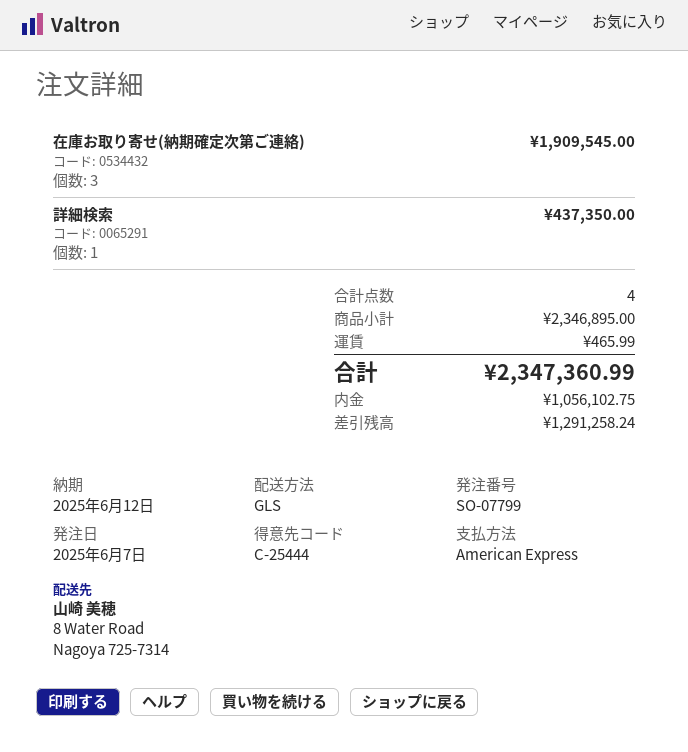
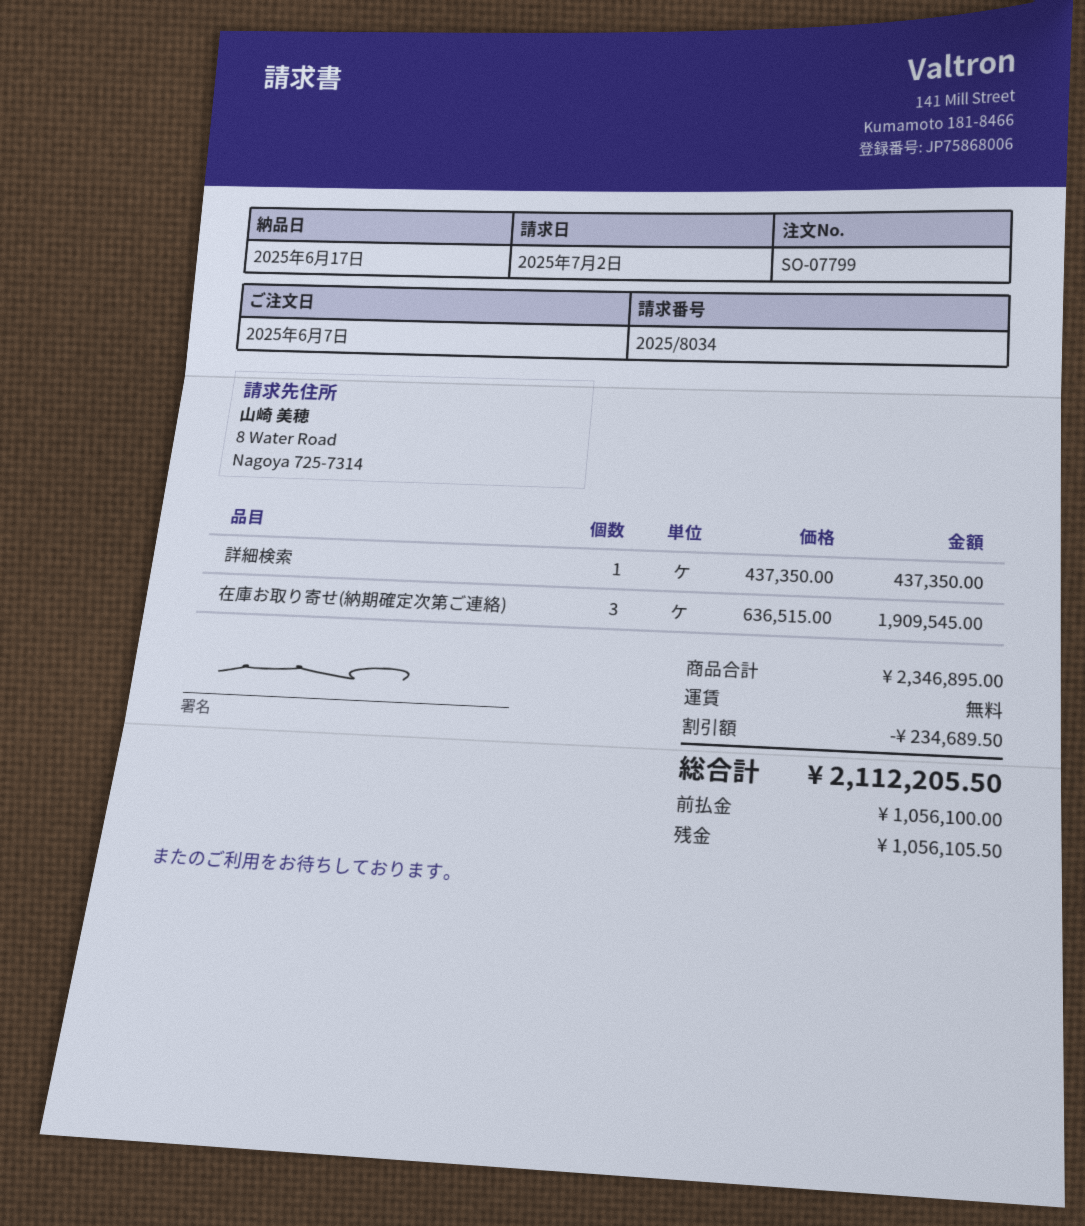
delivery date: 2025-06-12 -> 2025-06-17
discount: none -> 234689.50
shipping: 465.99 -> 0.00
total: 2347360.99 -> 2112205.50
deposit: 1056102.75 -> 1056100.00
balance: 1291258.24 -> 1056105.50

